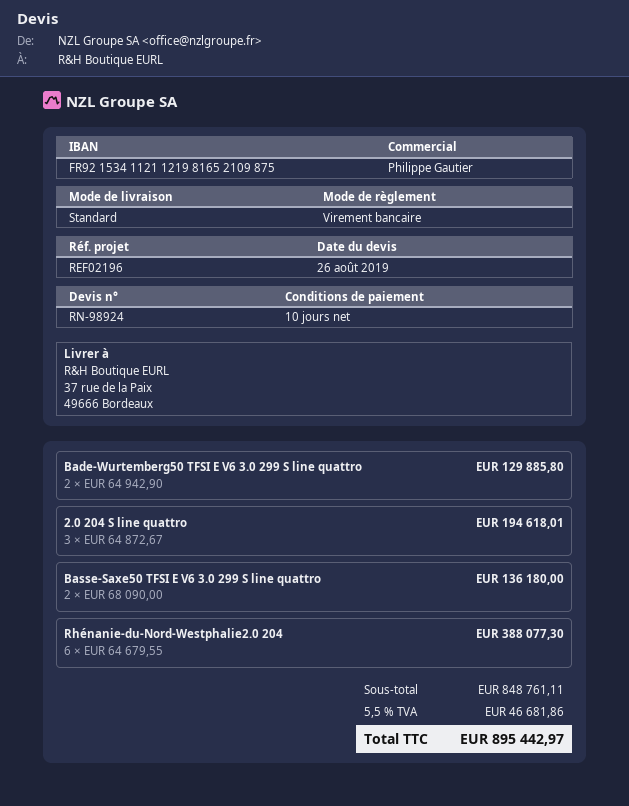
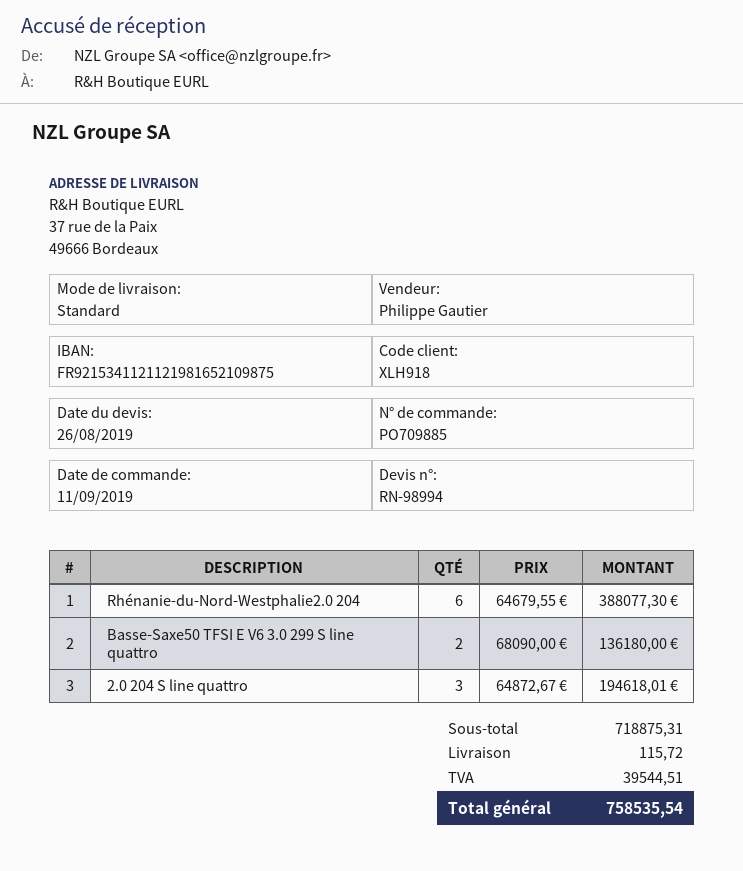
quote number: RN-98924 -> RN-98994
Bade-Wurtemberg50 TFSI E V6 3.0 299 S line quattro: 2 x 64942.90 = 129885.80 -> none
subtotal: 848761.11 -> 718875.31
shipping: none -> 115.72
tax: 46681.86 -> 39544.51
total: 895442.97 -> 758535.54

